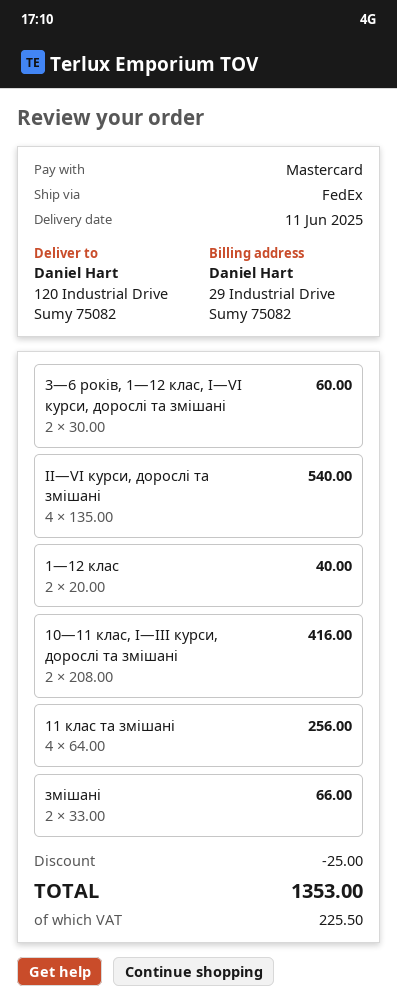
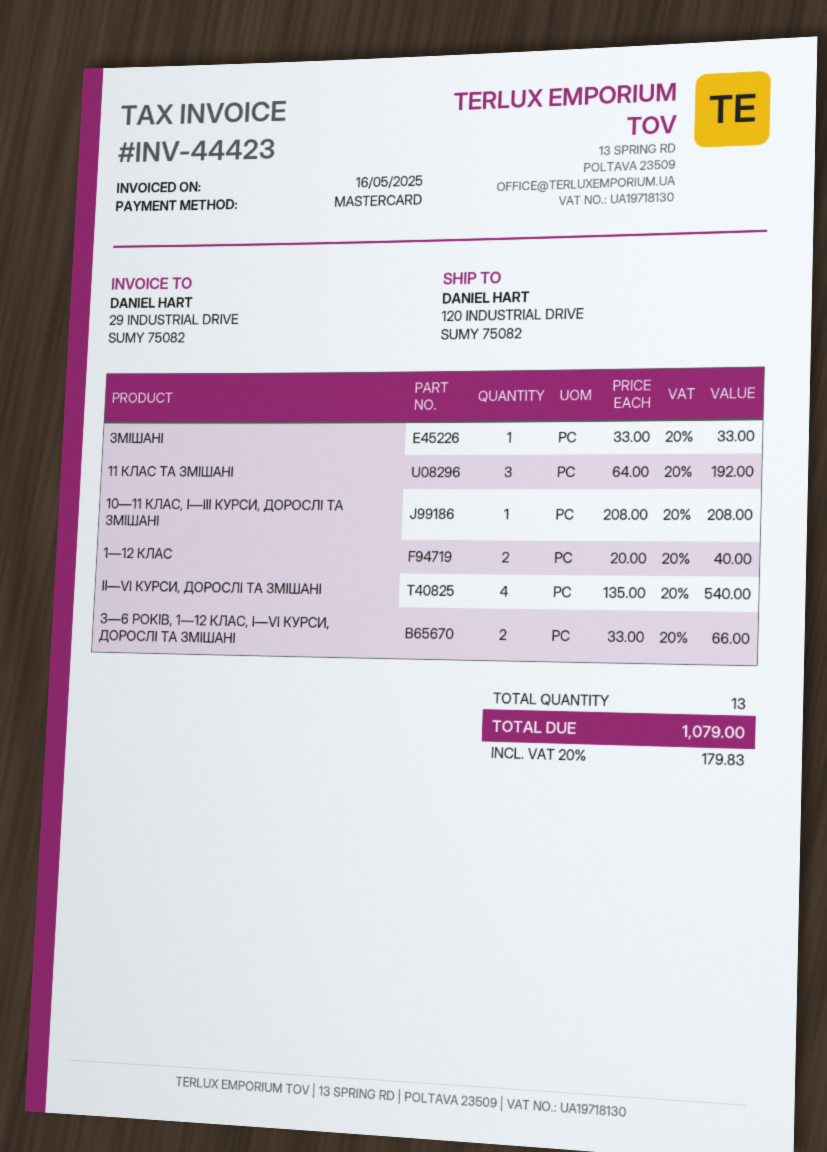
3—6 років, 1—12 клас, I—VI курси, дорослі та змішані: 2 x 30.00 = 60.00 -> 2 x 33.00 = 66.00
10—11 клас, I—III курси, дорослі та змішані: 2 x 208.00 = 416.00 -> 1 x 208.00 = 208.00
11 клас та змішані: 4 x 64.00 = 256.00 -> 3 x 64.00 = 192.00
змішані: 2 x 33.00 = 66.00 -> 1 x 33.00 = 33.00
discount: 25.00 -> none
tax: 225.50 -> 179.83
total: 1353.00 -> 1079.00

